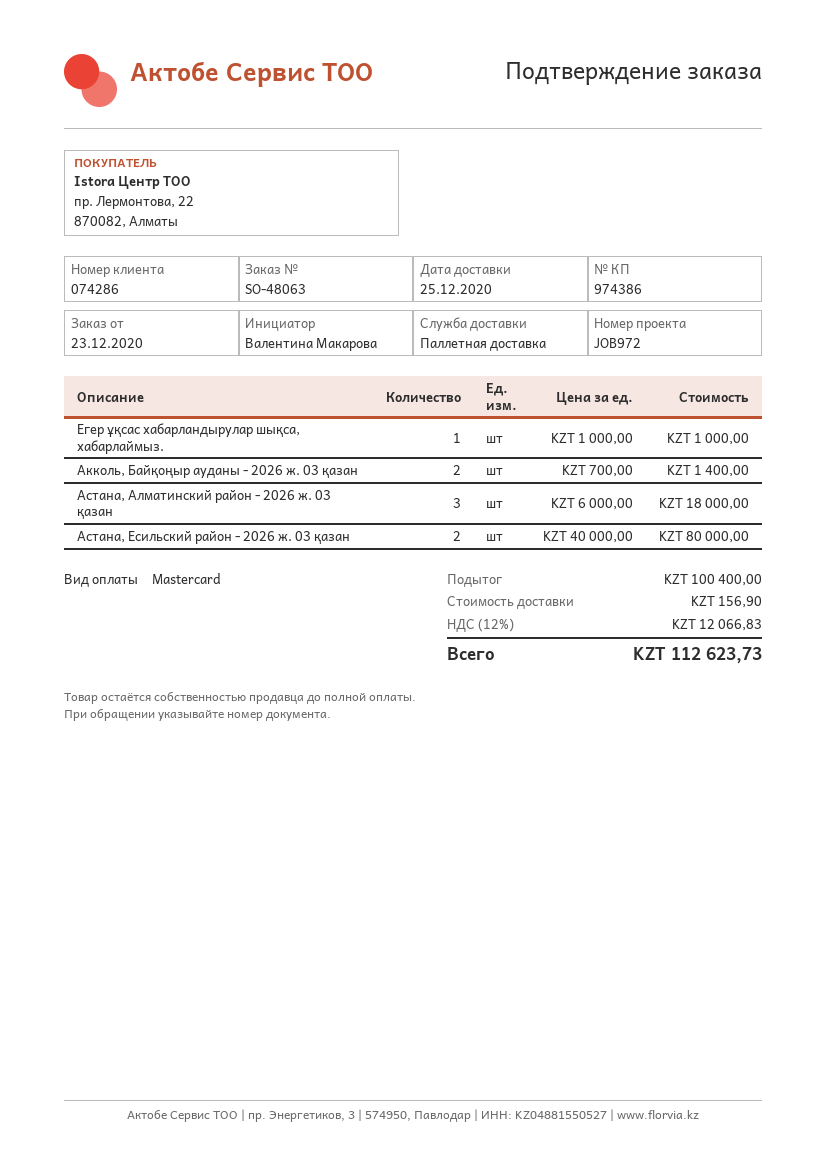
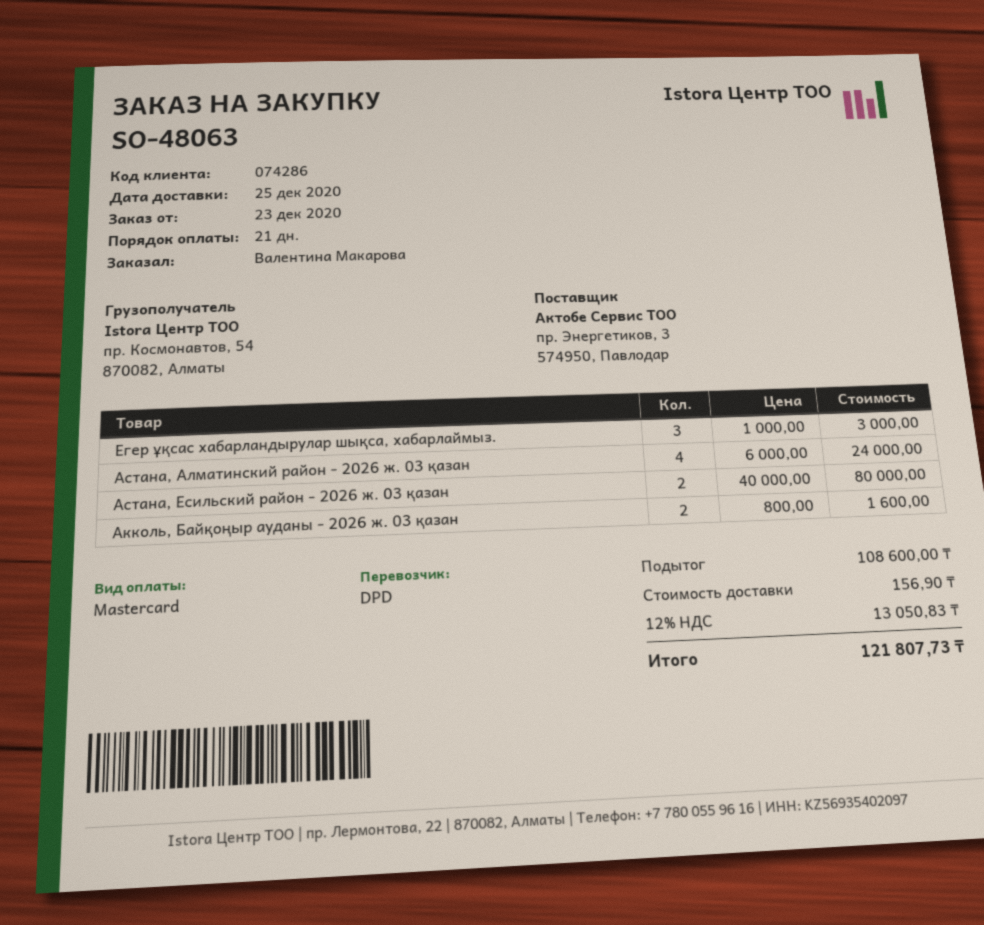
shipping method: pallet freight -> DPD
Егер ұқсас хабарландырулар шықса, хабарлаймыз.: 1 x 1000.00 = 1000.00 -> 3 x 1000.00 = 3000.00
Акколь, Байқоңыр ауданы - 2026 ж. 03 қазан: 2 x 700.00 = 1400.00 -> 2 x 800.00 = 1600.00
Астана, Алматинский район - 2026 ж. 03 қазан: 3 x 6000.00 = 18000.00 -> 4 x 6000.00 = 24000.00
subtotal: 100400.00 -> 108600.00
tax: 12% = 12066.83 -> 12% = 13050.83
total: 112623.73 -> 121807.73

